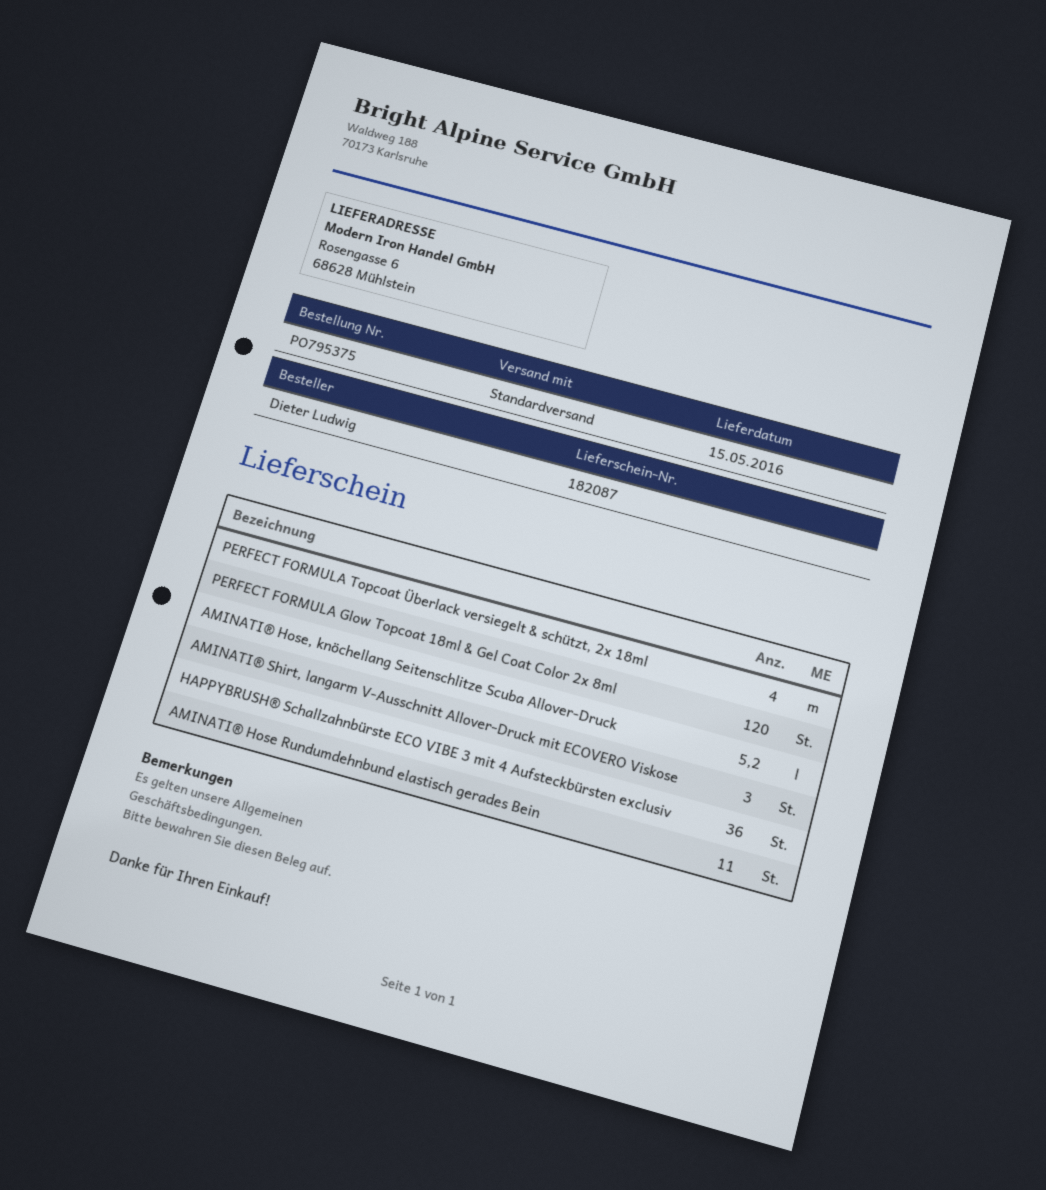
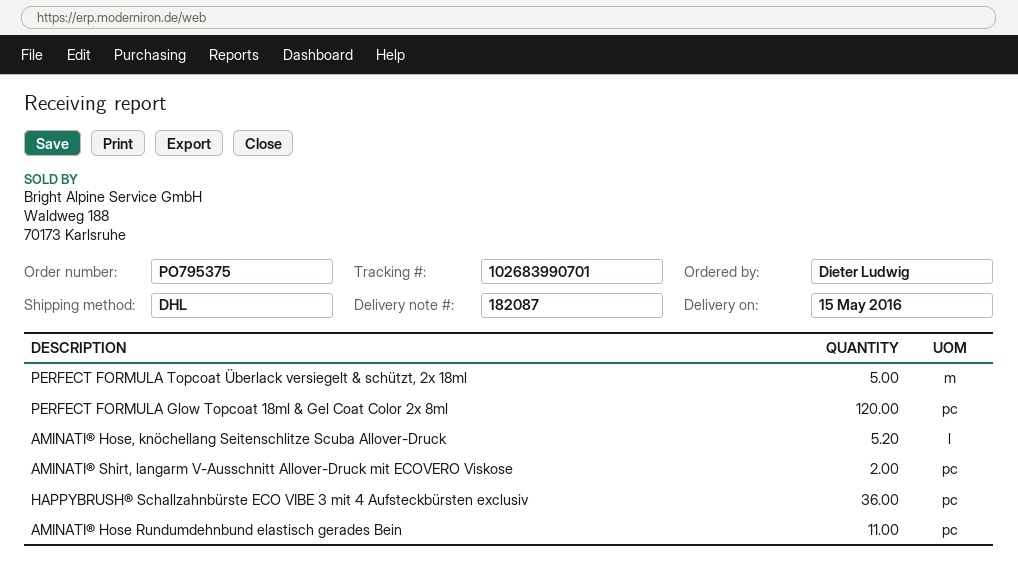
shipping method: standard -> DHL
PERFECT FORMULA Topcoat Überlack versiegelt & schützt, 2x 18ml: 4 -> 5
AMINATI® Shirt, langarm V-Ausschnitt Allover-Druck mit ECOVERO Viskose: 3 -> 2

